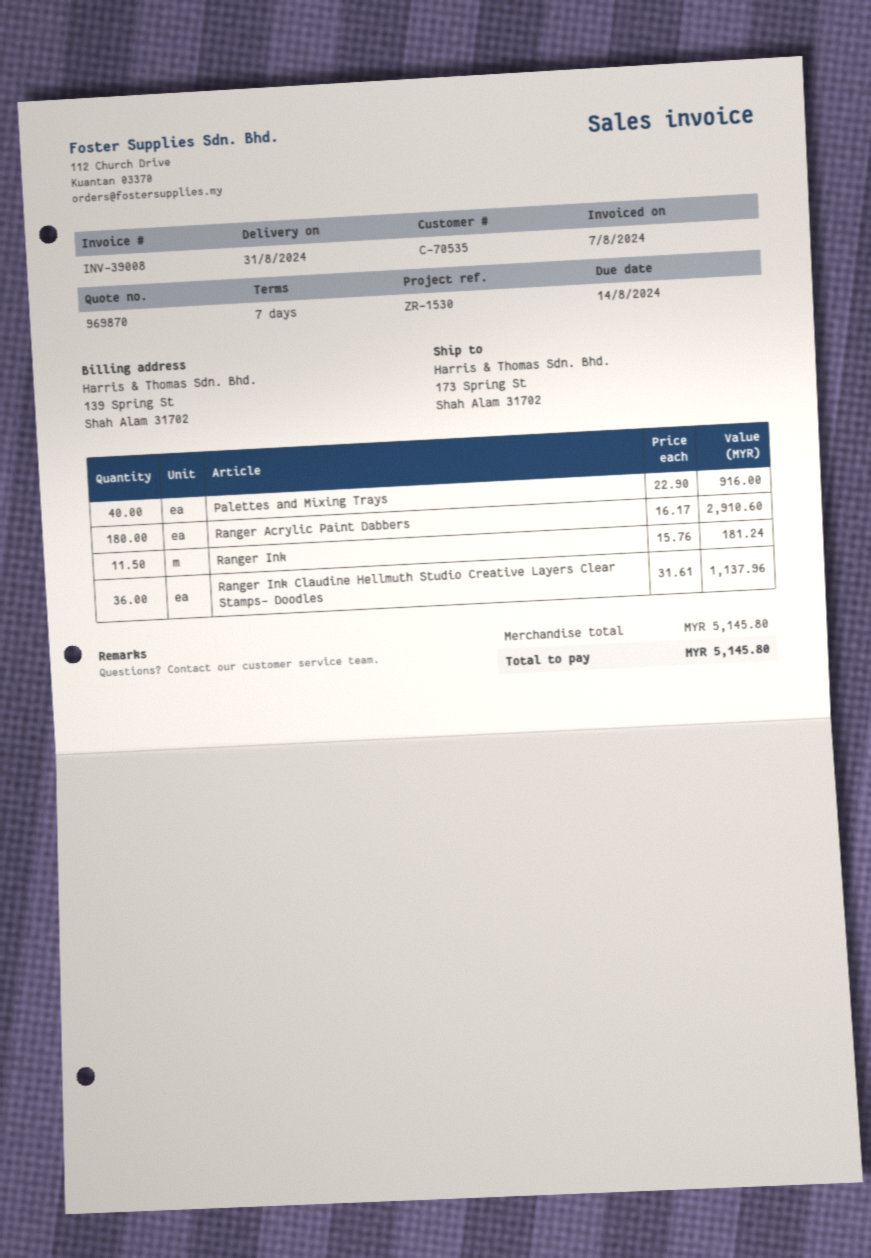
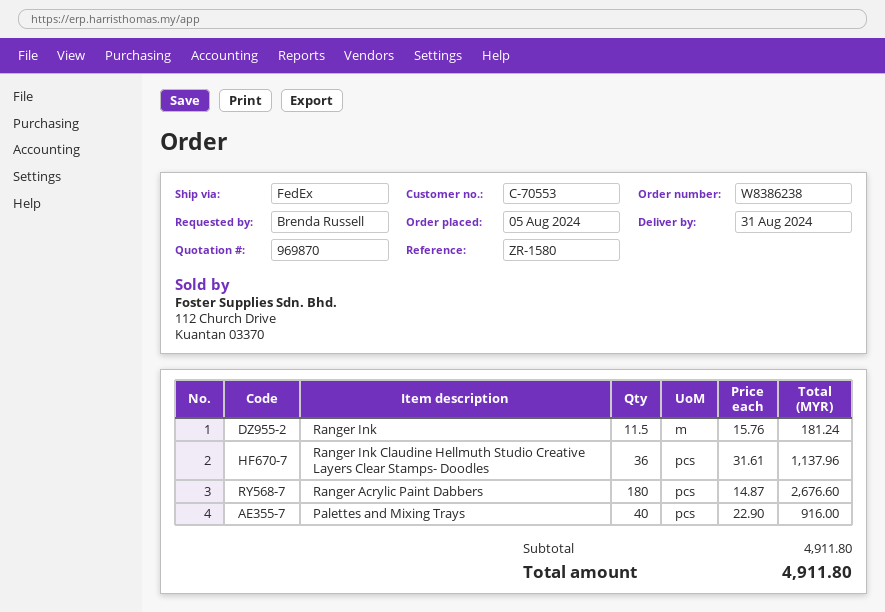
customer number: C-70535 -> C-70553
reference: ZR-1530 -> ZR-1580
Ranger Acrylic Paint Dabbers: 180 x 16.17 = 2910.60 -> 180 x 14.87 = 2676.60
subtotal: 5145.80 -> 4911.80
total: 5145.80 -> 4911.80

